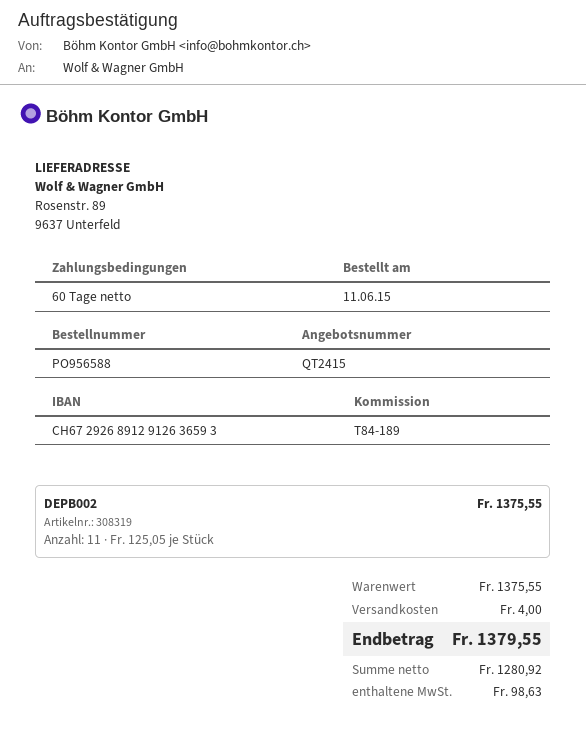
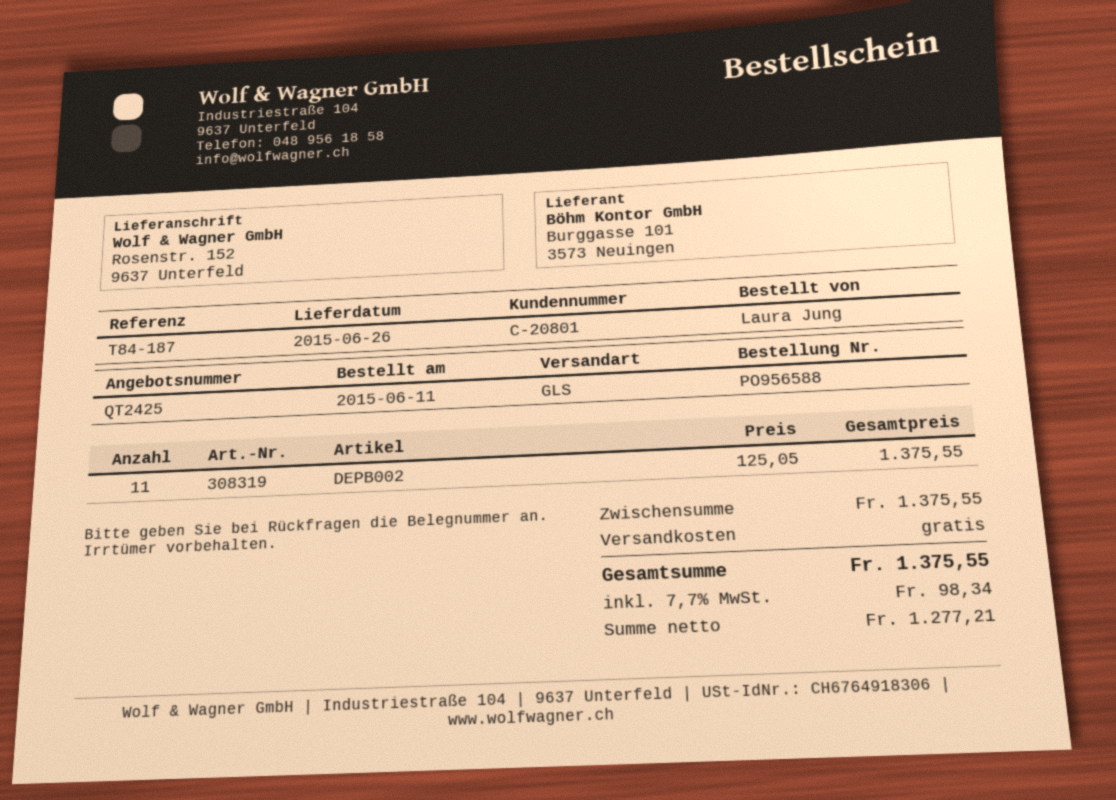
quote number: QT2415 -> QT2425
reference: T84-189 -> T84-187
ship to: Rosenstr. 89, 9637 Unterfeld -> Rosenstr. 152, 9637 Unterfeld
shipping: 4.00 -> 0.00
net: 1280.92 -> 1277.21
tax: 98.63 -> 98.34
total: 1379.55 -> 1375.55

